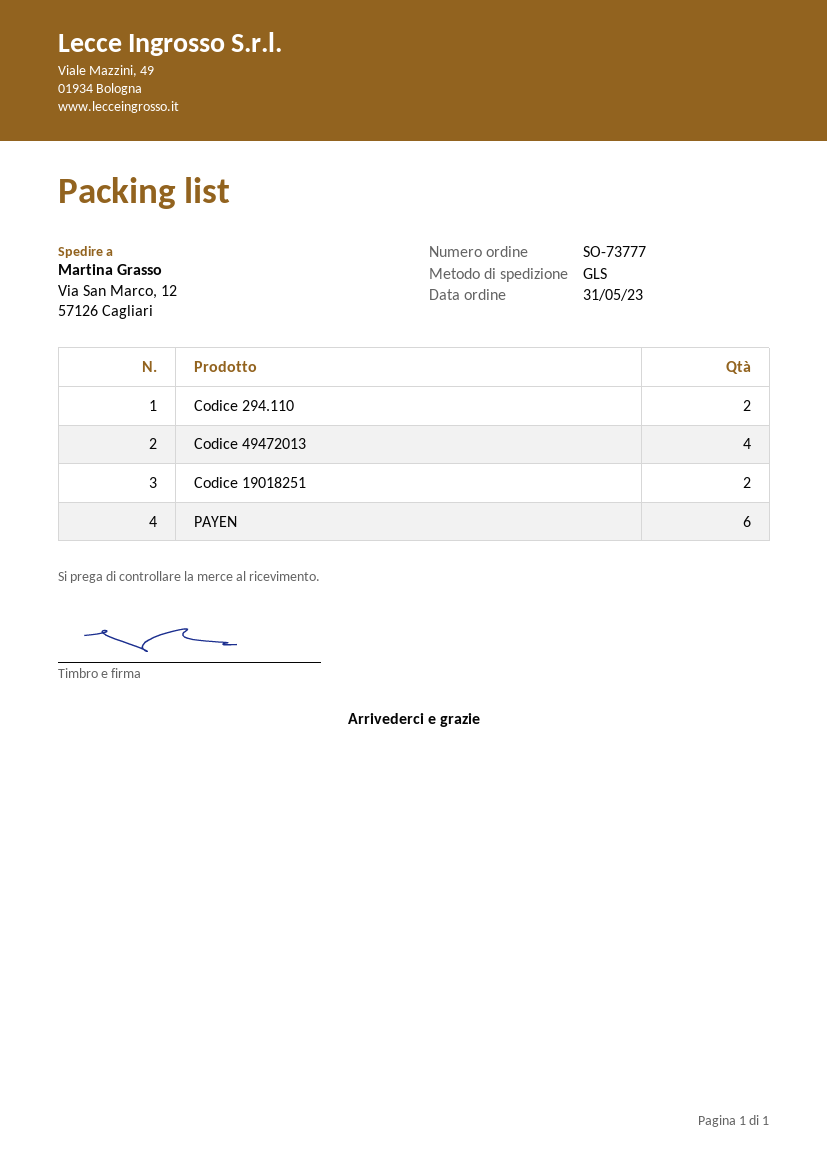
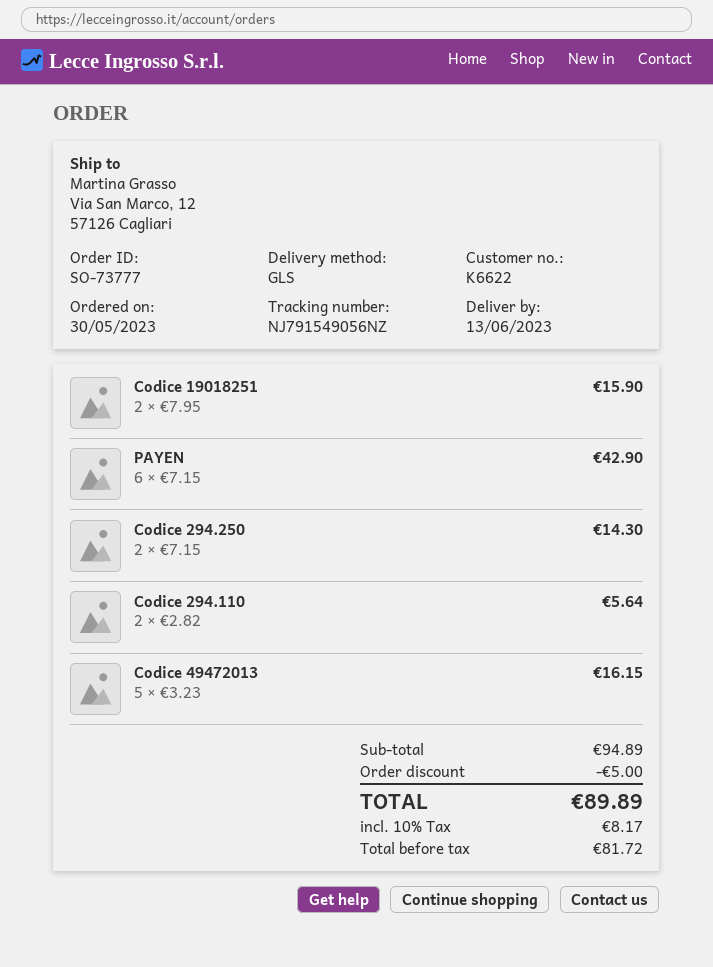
order date: 2023-05-31 -> 2023-05-30
Codice 49472013: 4 -> 5
Codice 294.250: none -> 2

